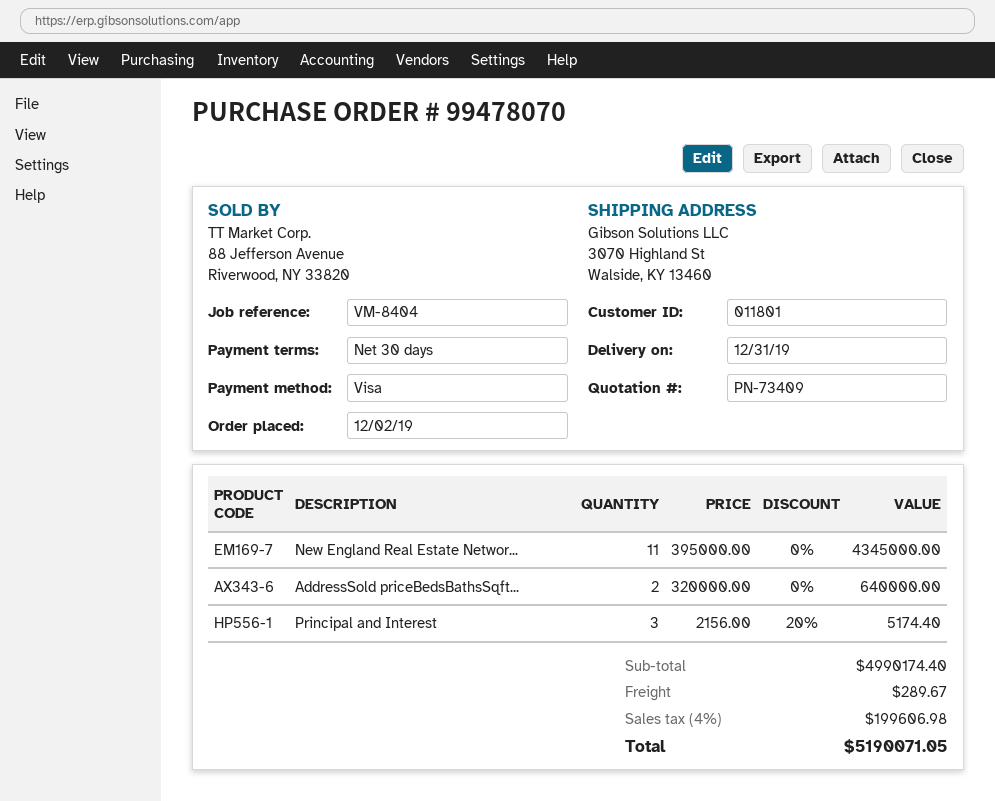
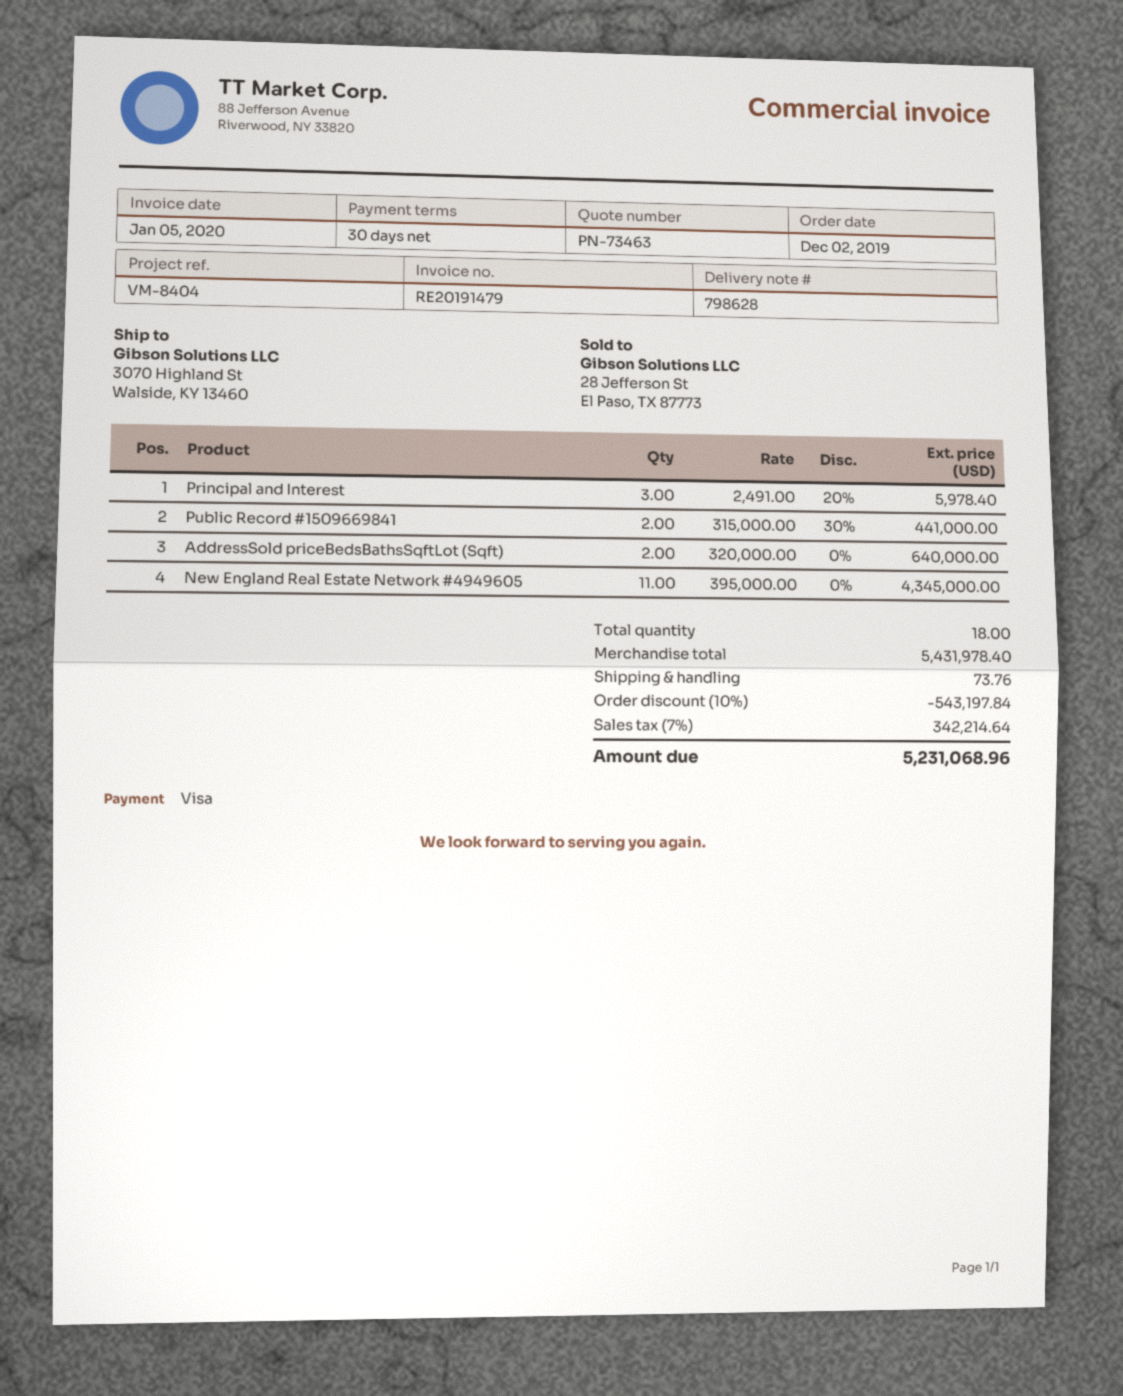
quote number: PN-73409 -> PN-73463
Principal and Interest: 3 x 2156.00 - 20% = 5174.40 -> 3 x 2491.00 - 20% = 5978.40
Public Record #1509669841: none -> 2 x 315000.00 - 30% = 441000.00
subtotal: 4990174.40 -> 5431978.40
discount: none -> 10% = 543197.84
shipping: 289.67 -> 73.76
tax: 4% = 199606.98 -> 7% = 342214.64
total: 5190071.05 -> 5231068.96

